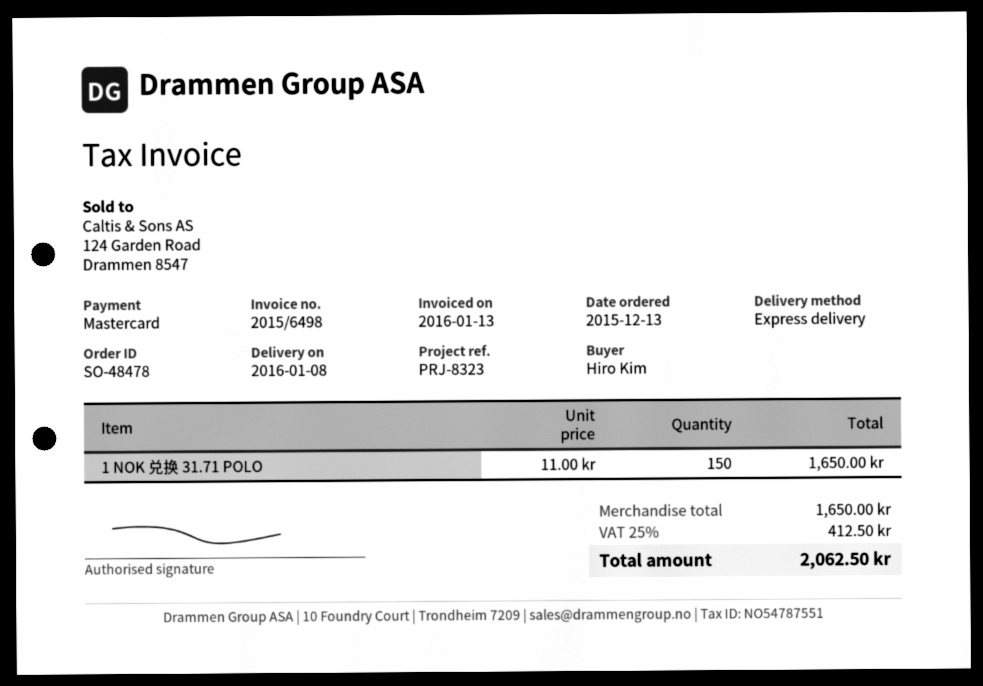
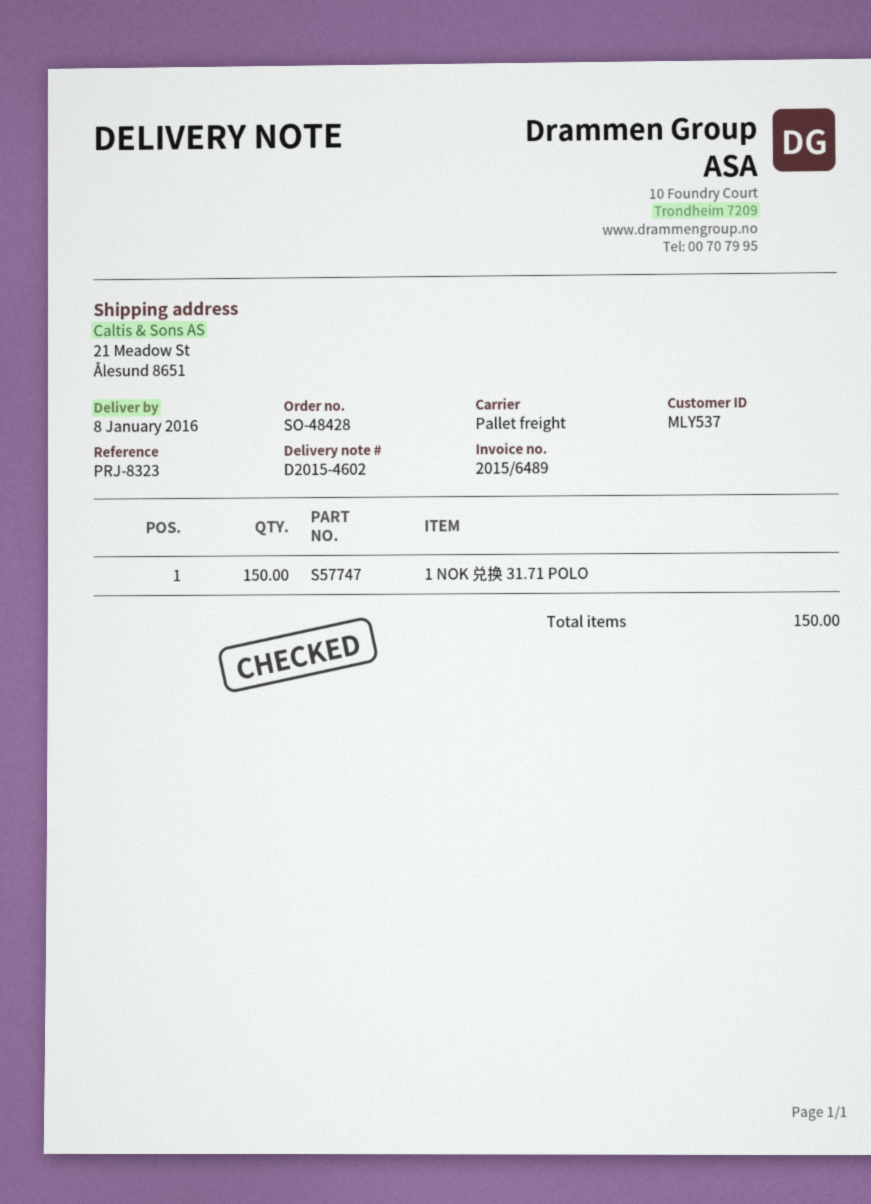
order number: SO-48478 -> SO-48428
invoice number: 2015/6498 -> 2015/6489
shipping method: express -> pallet freight

